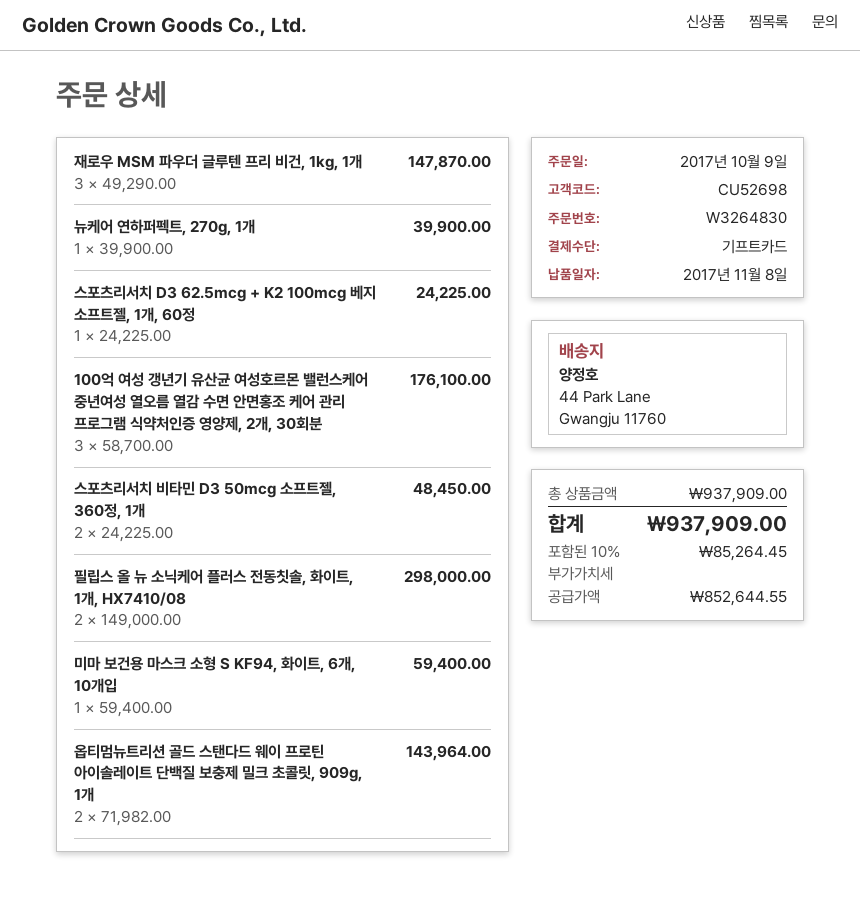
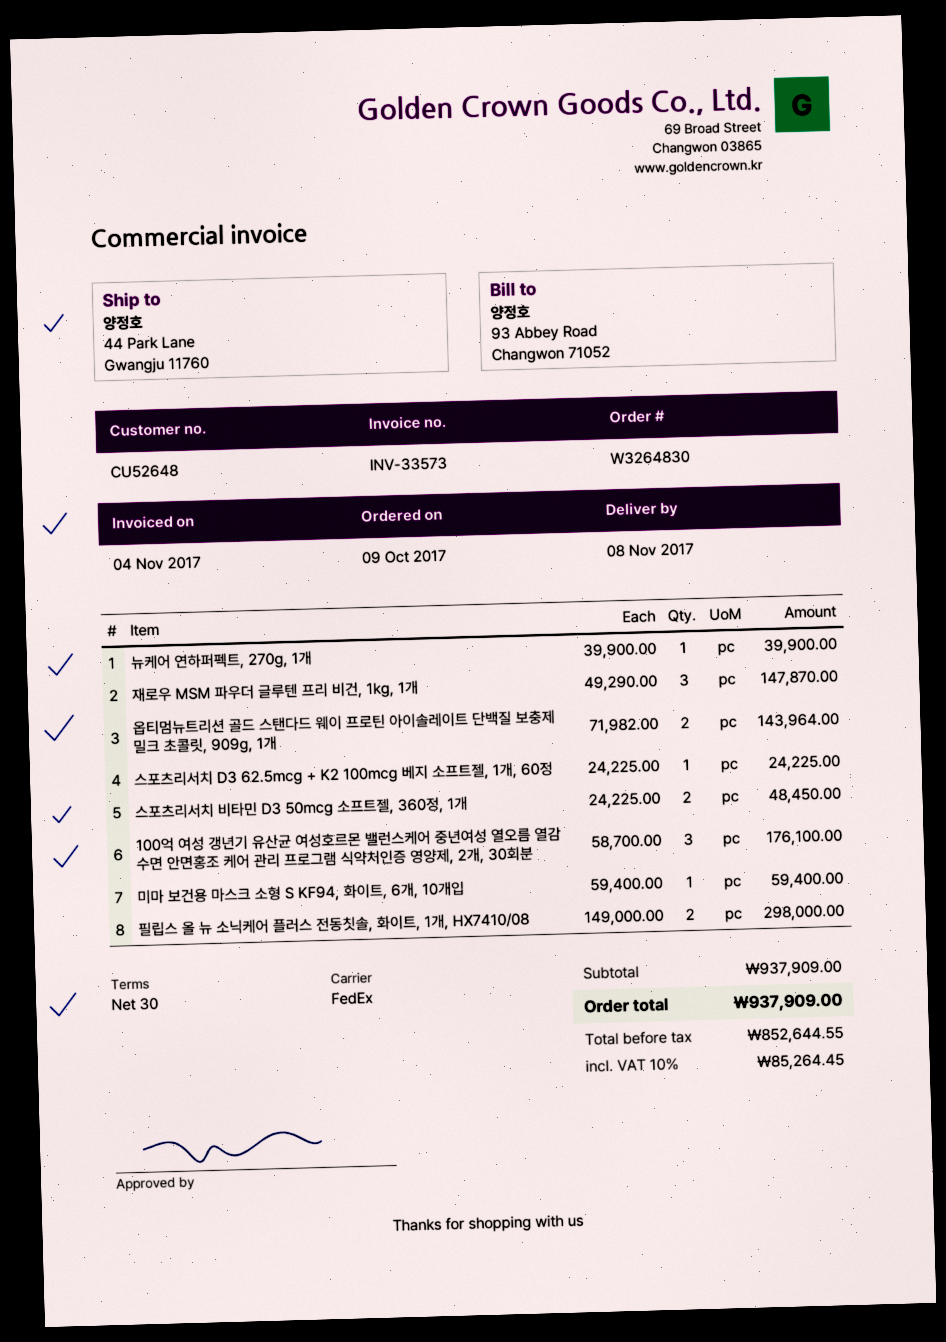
customer number: CU52698 -> CU52648

